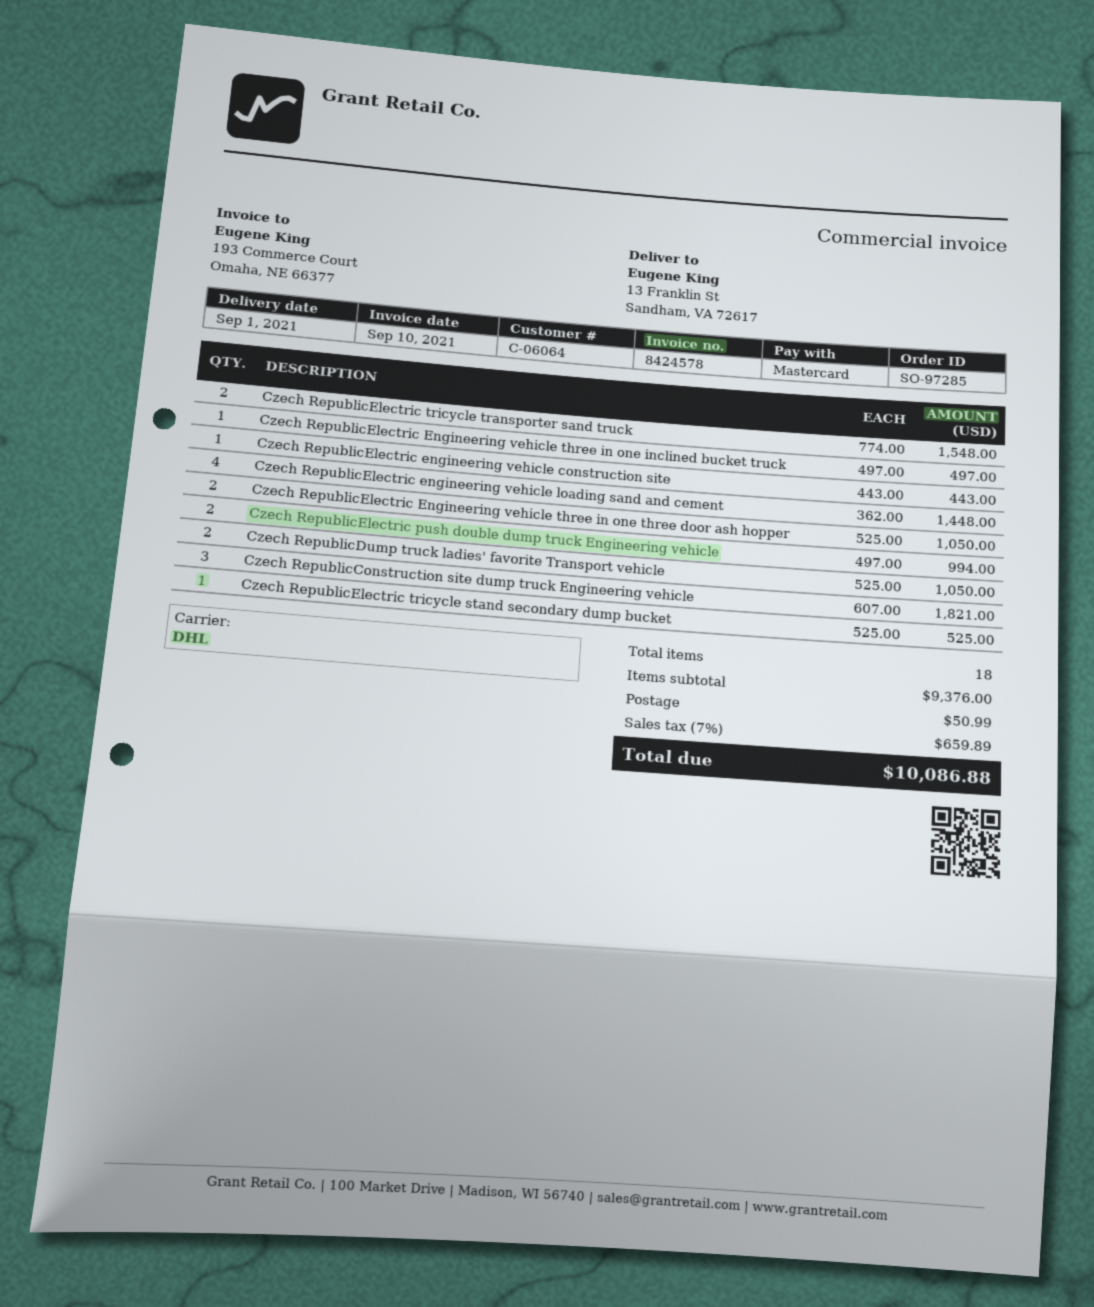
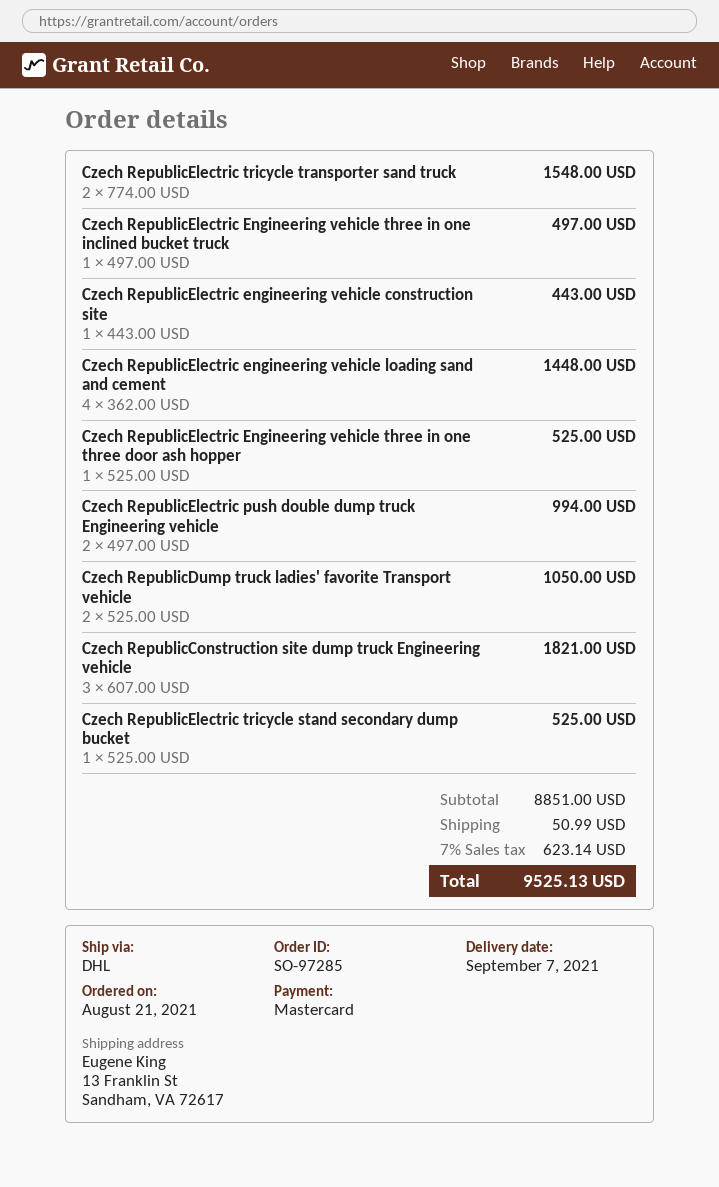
delivery date: 2021-09-01 -> 2021-09-07
Czech RepublicElectric Engineering vehicle three in one three door ash hopper: 2 x 525.00 = 1050.00 -> 1 x 525.00 = 525.00
subtotal: 9376.00 -> 8851.00
tax: 7% = 659.89 -> 7% = 623.14
total: 10086.88 -> 9525.13

